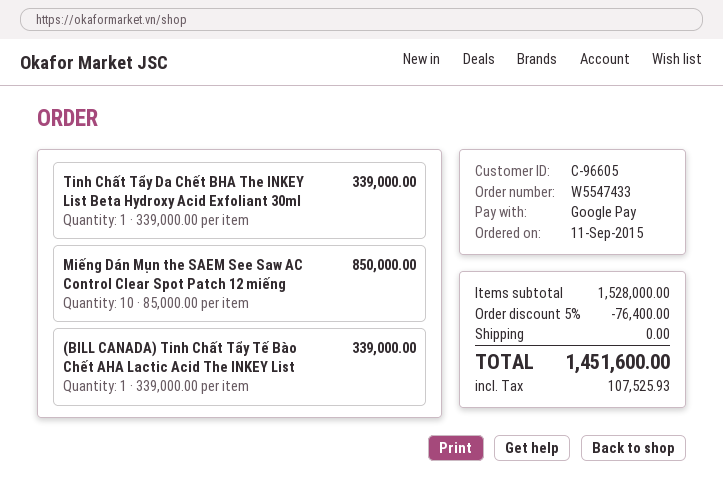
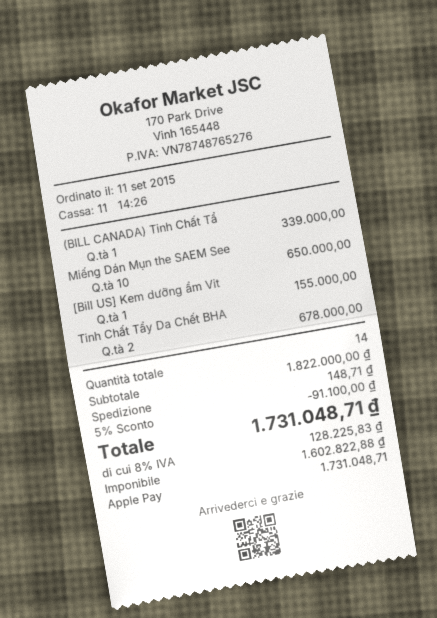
payment method: Google Pay -> Apple Pay
Tinh Chất Tẩy Da Chết BHA The INKEY List Beta Hydroxy Acid Exfoliant 30ml: 1 for 339000.00 -> 2 for 678000.00
Miếng Dán Mụn the SAEM See Saw AC Control Clear Spot Patch 12 miếng: 10 for 850000.00 -> 10 for 650000.00
[Bill US] Kem dưỡng ẩm Vit: none -> 1 for 155000.00
subtotal: 1528000.00 -> 1822000.00
discount: 5% = 76400.00 -> 5% = 91100.00
shipping: 0.00 -> 148.71
tax: 107525.93 -> 128225.83
total: 1451600.00 -> 1731048.71

